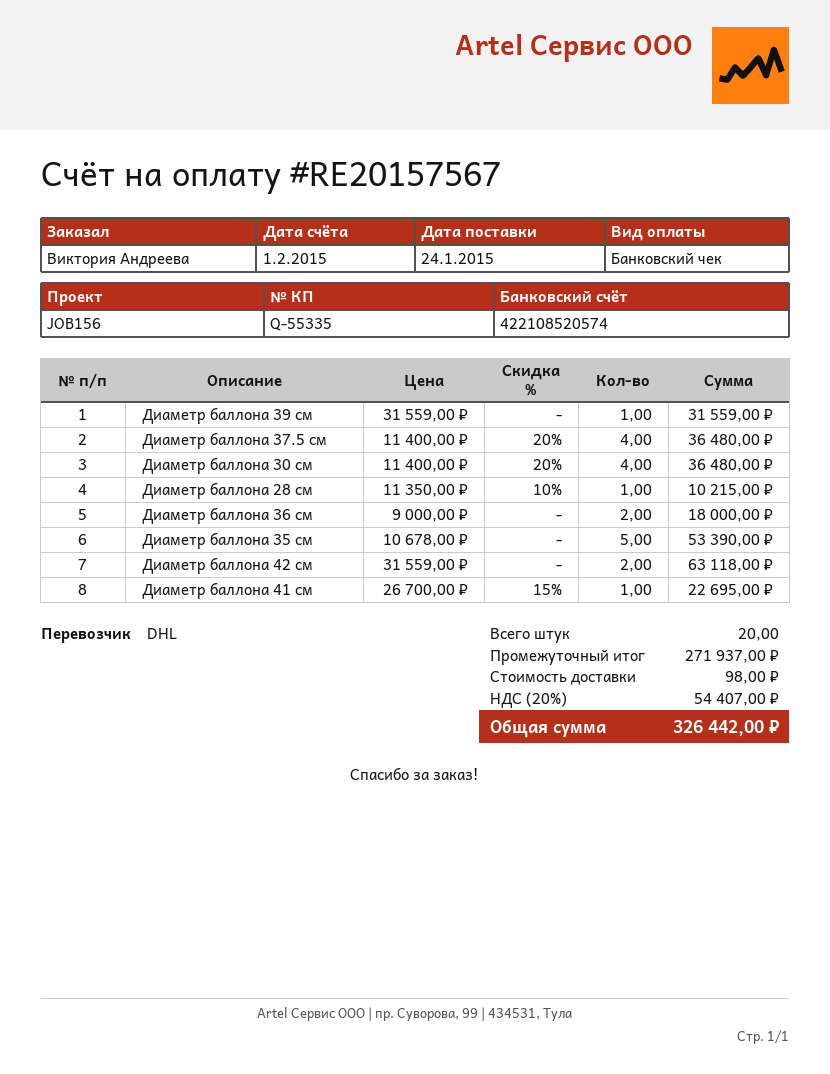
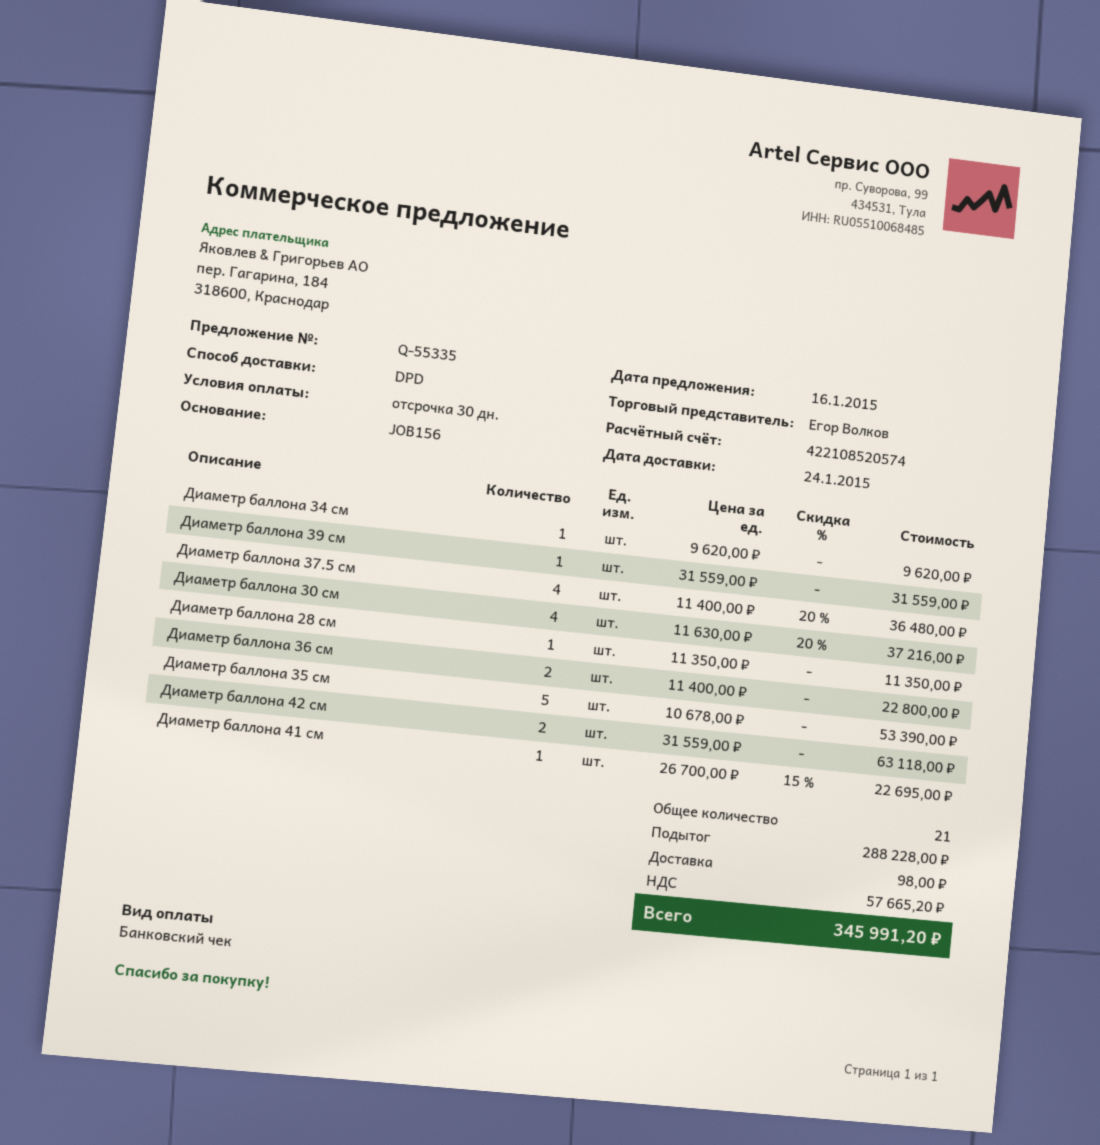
shipping method: DHL -> DPD
Диаметр баллона 30 см: 4 x 11400.00 - 20% = 36480.00 -> 4 x 11630.00 - 20% = 37216.00
Диаметр баллона 28 см: 1 x 11350.00 - 10% = 10215.00 -> 1 x 11350.00 = 11350.00
Диаметр баллона 36 см: 2 x 9000.00 = 18000.00 -> 2 x 11400.00 = 22800.00
Диаметр баллона 34 см: none -> 1 x 9620.00 = 9620.00
total quantity: 20 -> 21
subtotal: 271937.00 -> 288228.00
tax: 54407.00 -> 57665.20
total: 326442.00 -> 345991.20

